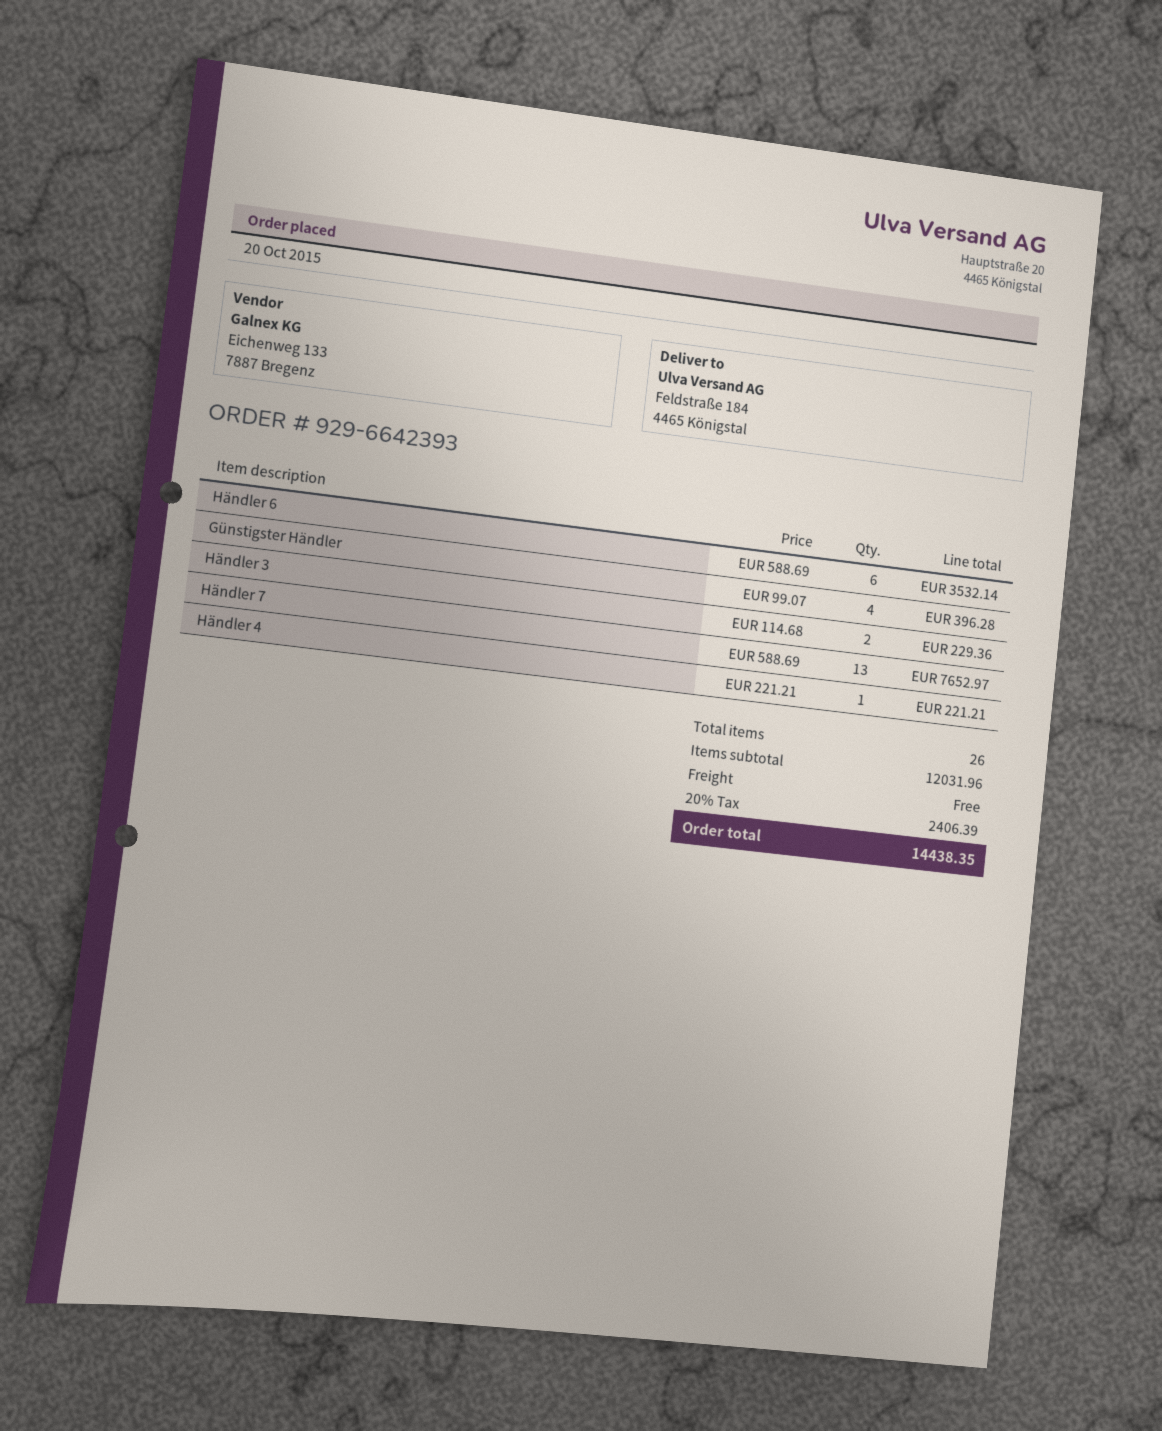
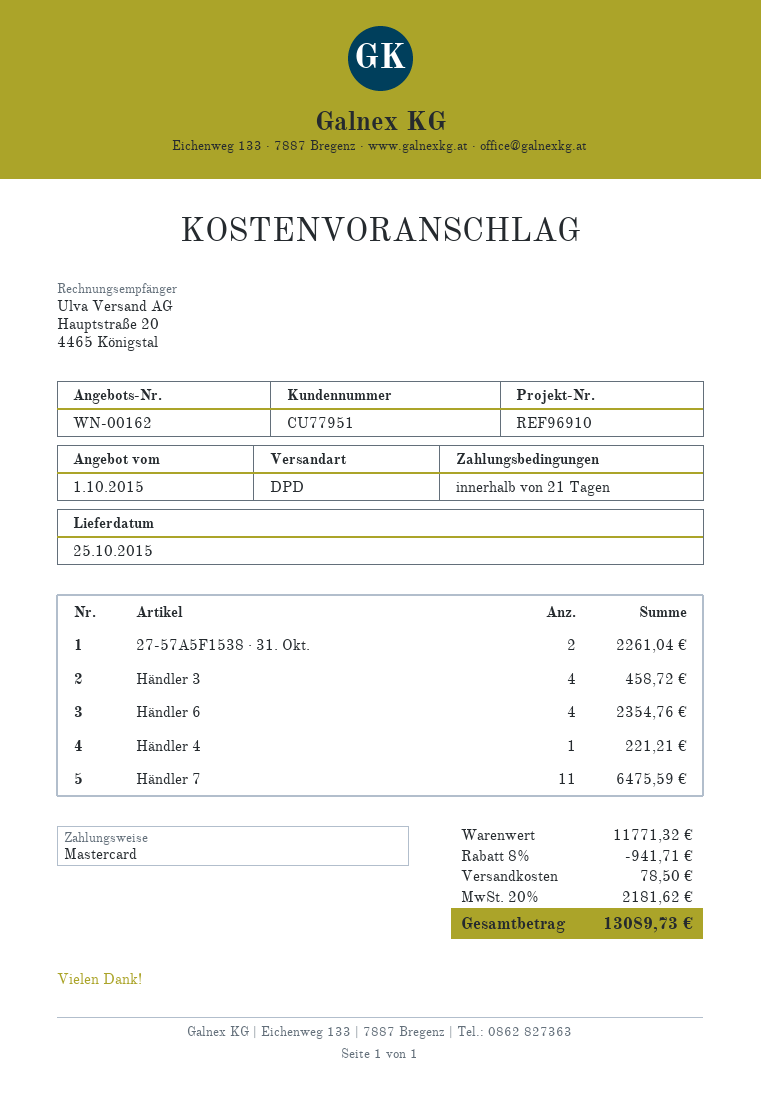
Händler 6: 6 for 3532.14 -> 4 for 2354.76
Günstigster Händler: 4 for 396.28 -> none
Händler 3: 2 for 229.36 -> 4 for 458.72
Händler 7: 13 for 7652.97 -> 11 for 6475.59
27-57A5F1538 · 31. Okt.: none -> 2 for 2261.04
subtotal: 12031.96 -> 11771.32
discount: none -> 8% = 941.71
shipping: 0.00 -> 78.50
tax: 20% = 2406.39 -> 20% = 2181.62
total: 14438.35 -> 13089.73

